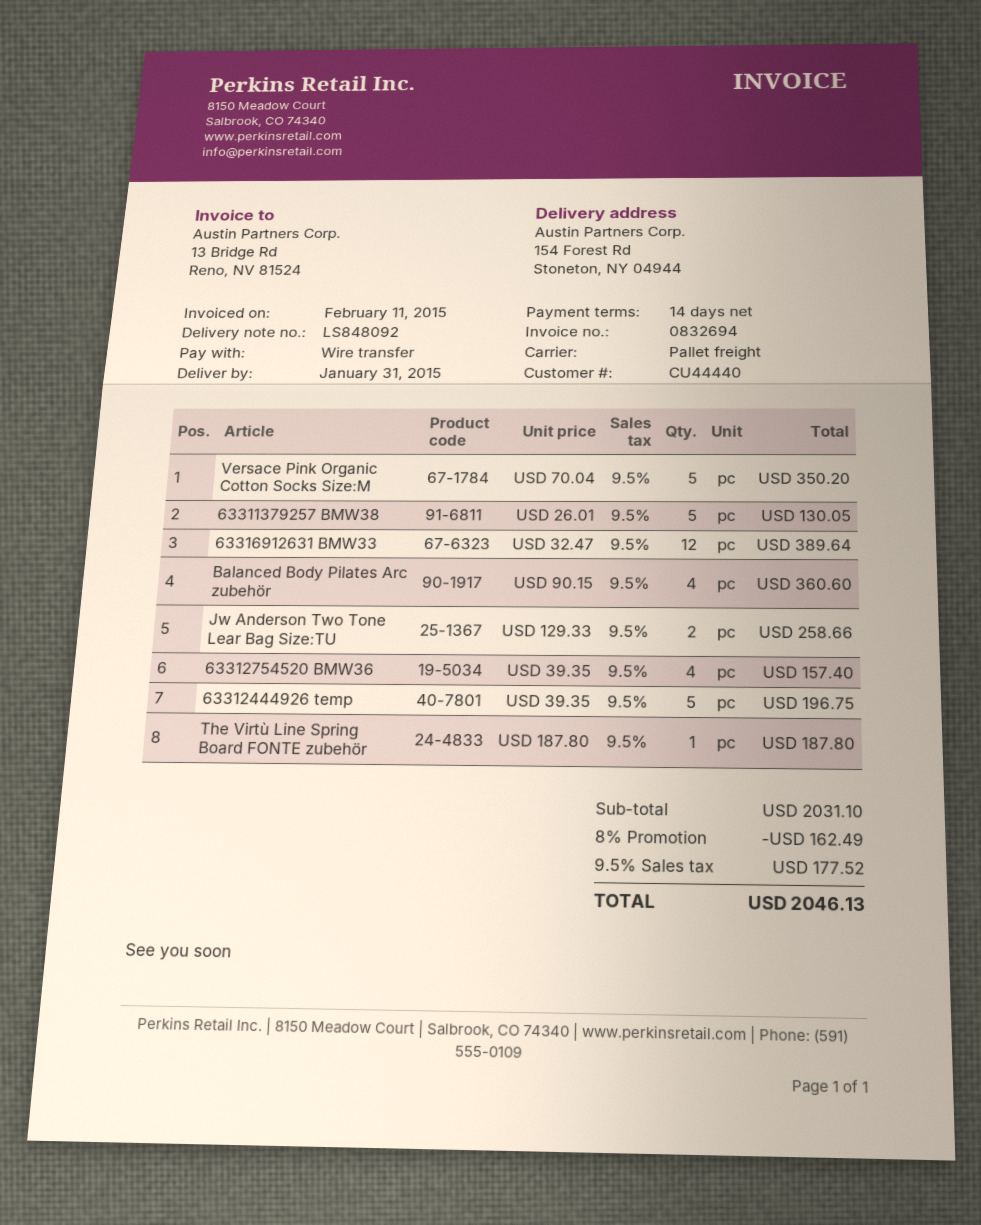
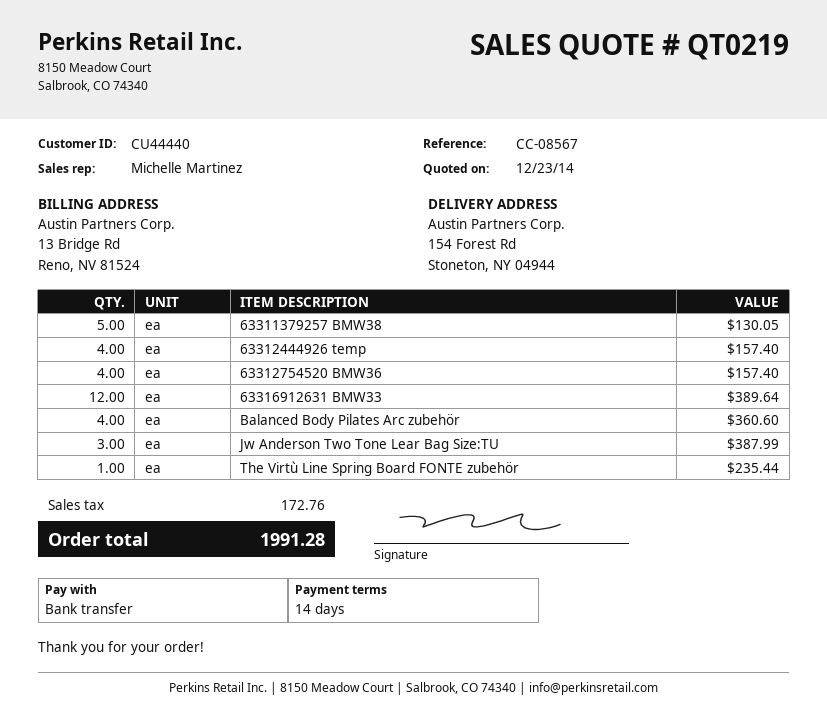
Versace Pink Organic Cotton Socks Size:M: 5 for 350.20 -> none
Jw Anderson Two Tone Lear Bag Size:TU: 2 for 258.66 -> 3 for 387.99
63312444926 temp: 5 for 196.75 -> 4 for 157.40
The Virtù Line Spring Board FONTE zubehör: 1 for 187.80 -> 1 for 235.44
discount: 8% = 162.49 -> none
tax: 177.52 -> 172.76
total: 2046.13 -> 1991.28

